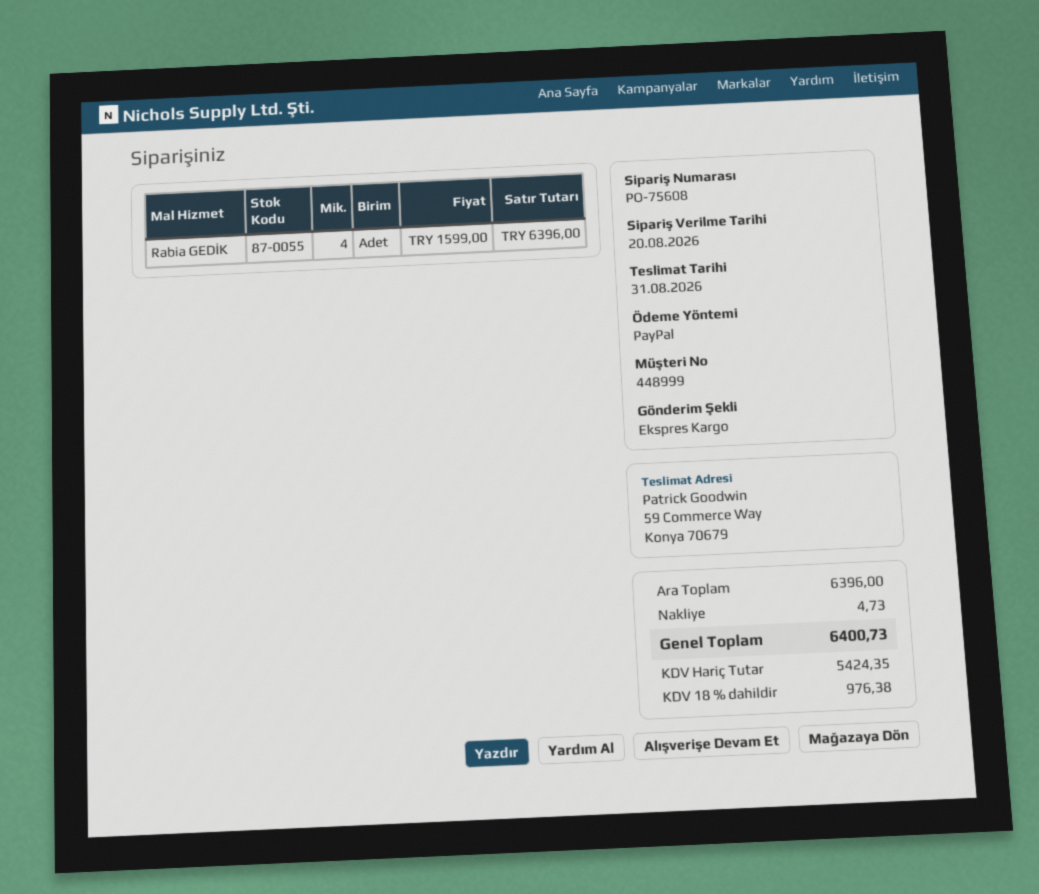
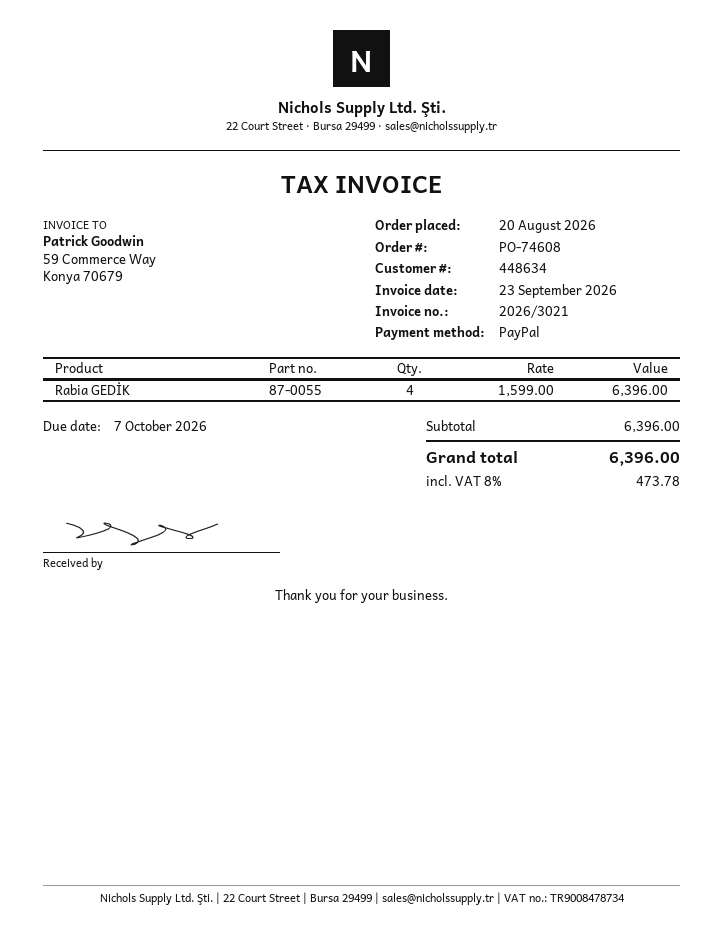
order number: PO-75608 -> PO-74608
customer number: 448999 -> 448634
shipping: 4.73 -> none
tax: 18% = 976.38 -> 8% = 473.78
total: 6400.73 -> 6396.00

